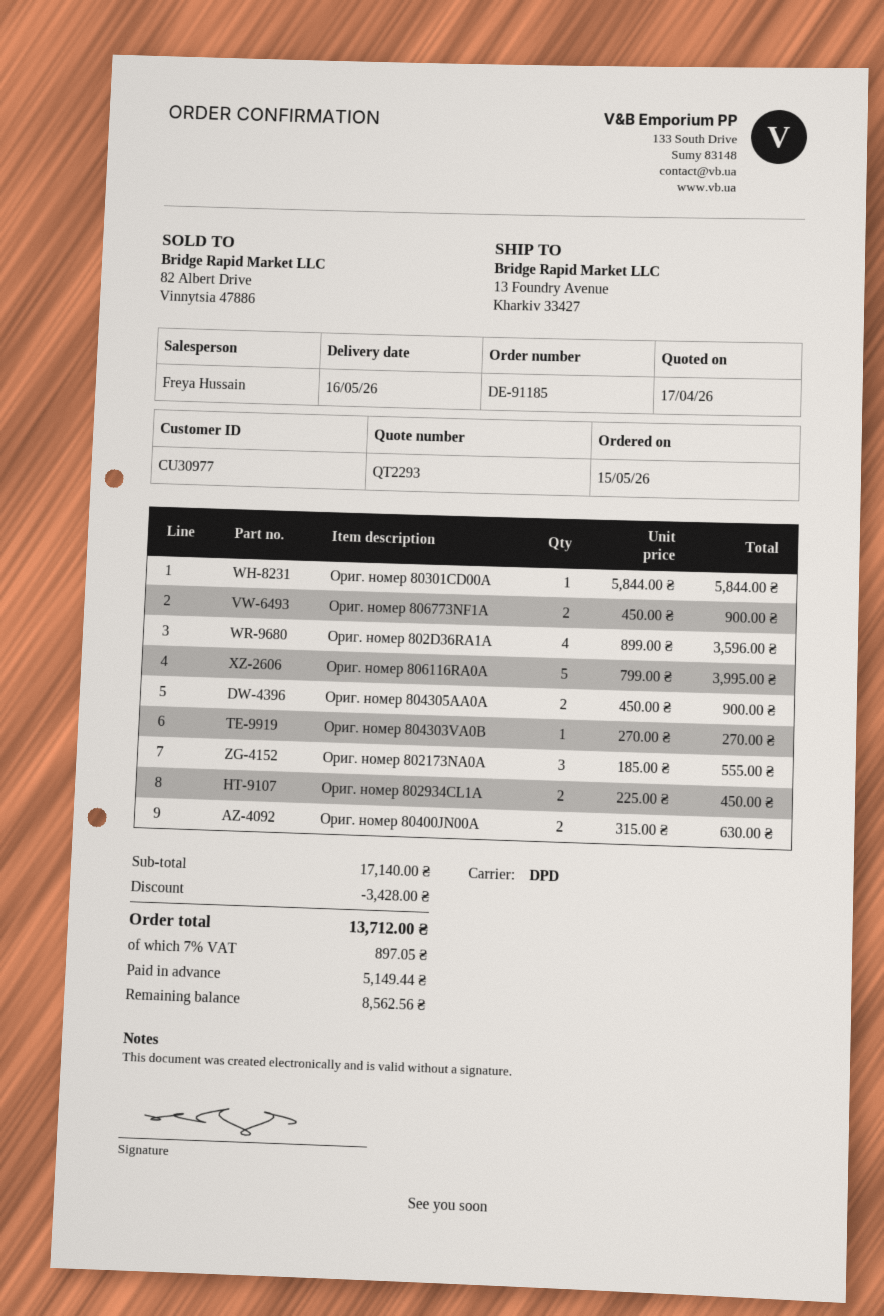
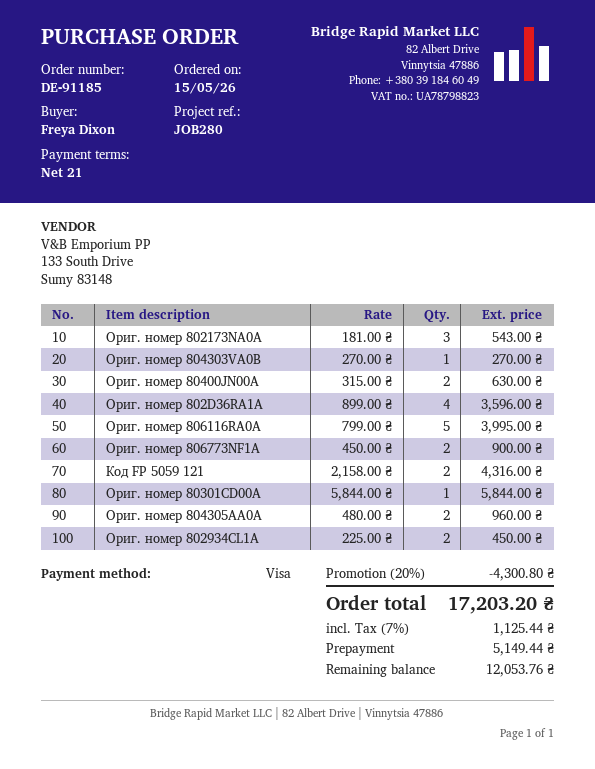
Ориг. номер 804305AA0A: 2 x 450.00 = 900.00 -> 2 x 480.00 = 960.00
Ориг. номер 802173NA0A: 3 x 185.00 = 555.00 -> 3 x 181.00 = 543.00
Код FP 5059 121: none -> 2 x 2158.00 = 4316.00
discount: 3428.00 -> 4300.80
tax: 7% = 897.05 -> 7% = 1125.44
total: 13712.00 -> 17203.20
balance: 8562.56 -> 12053.76

